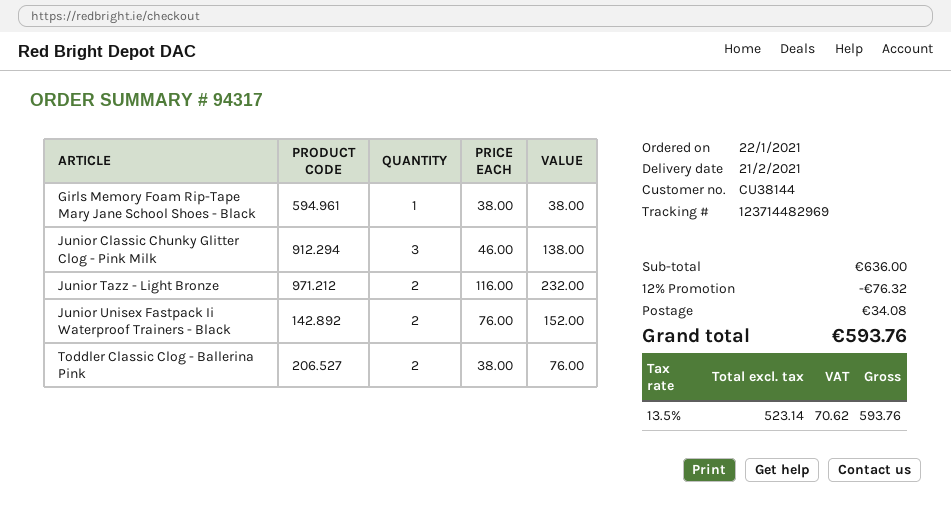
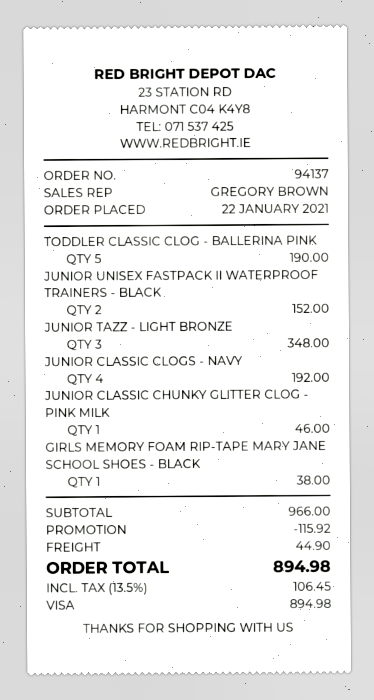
order number: 94317 -> 94137
Junior Classic Chunky Glitter Clog - Pink Milk: 3 for 138.00 -> 1 for 46.00
Junior Tazz - Light Bronze: 2 for 232.00 -> 3 for 348.00
Toddler Classic Clog - Ballerina Pink: 2 for 76.00 -> 5 for 190.00
JUNIOR CLASSIC CLOGS - NAVY: none -> 4 for 192.00
subtotal: 636.00 -> 966.00
discount: 76.32 -> 115.92
shipping: 34.08 -> 44.90
tax: 13.5% = 70.62 -> 13.5% = 106.45
total: 593.76 -> 894.98

